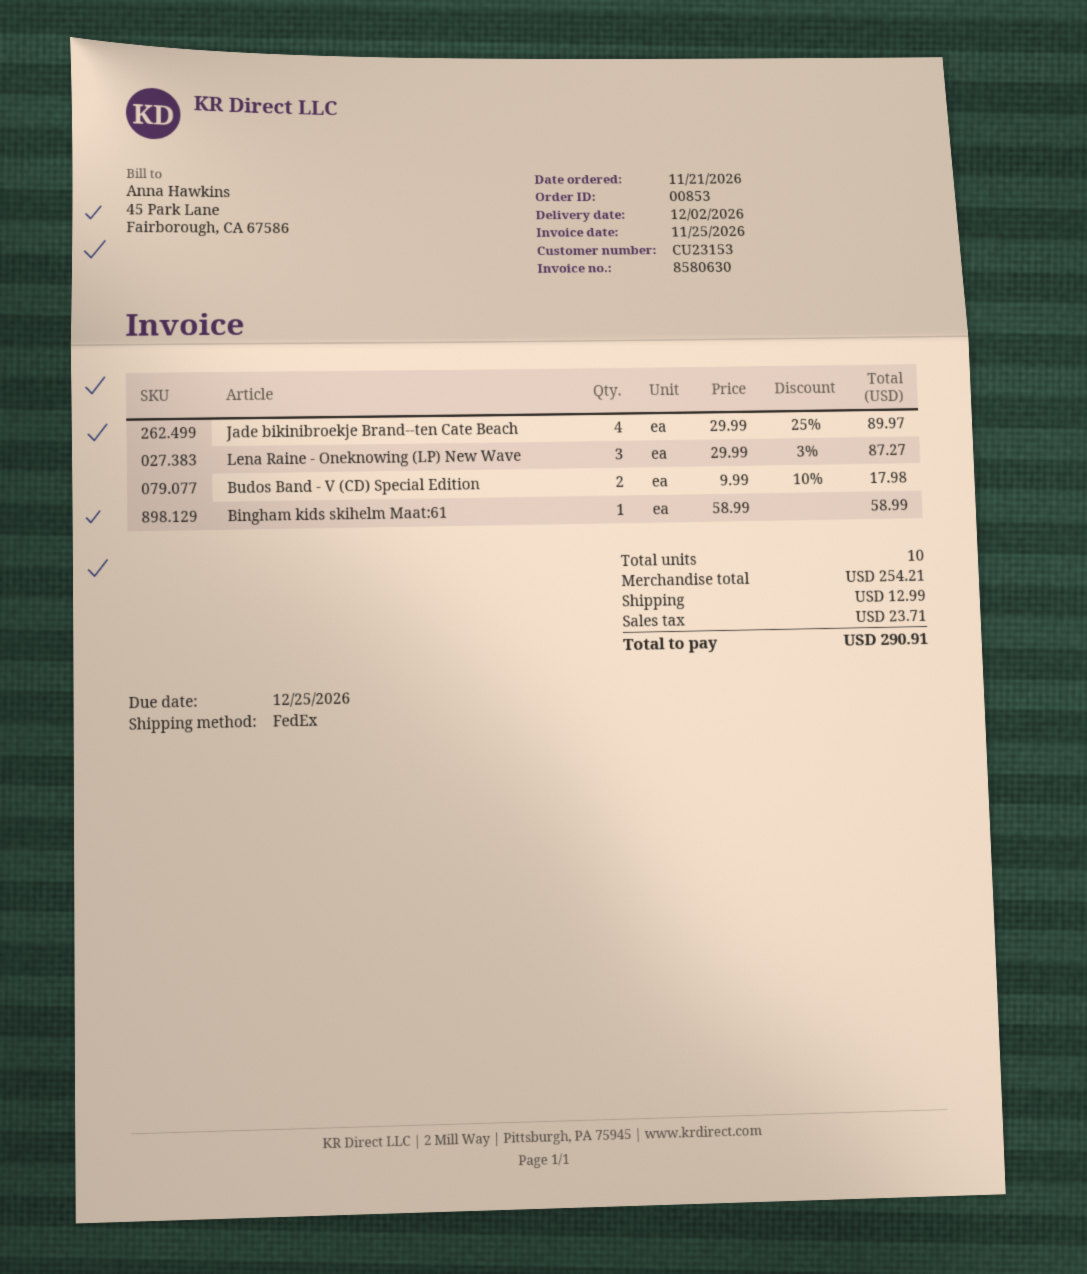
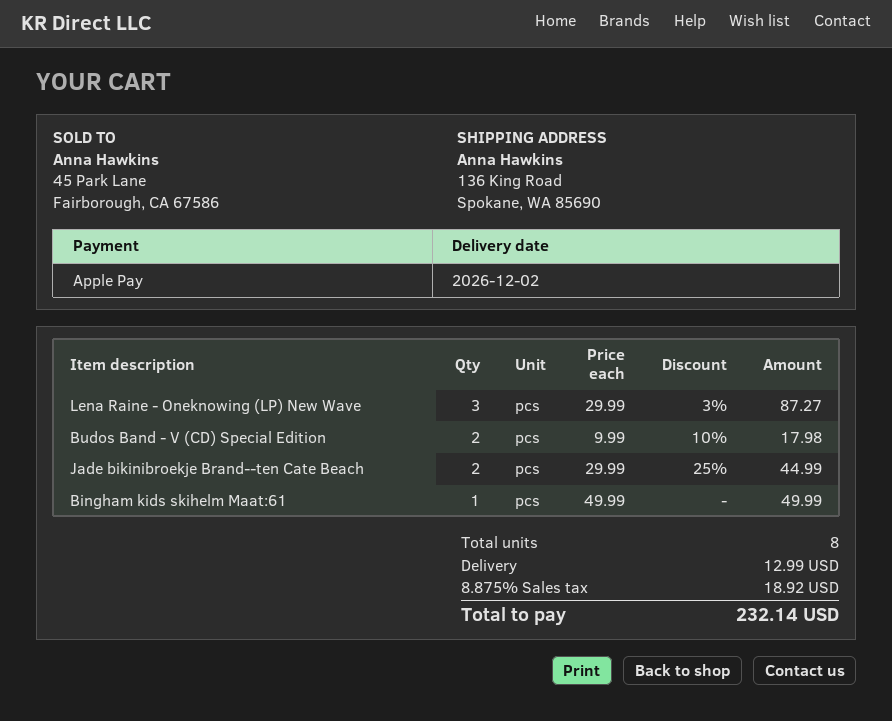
Jade bikinibroekje Brand--ten Cate Beach: 4 x 29.99 - 25% = 89.97 -> 2 x 29.99 - 25% = 44.99
Bingham kids skihelm Maat:61: 1 x 58.99 = 58.99 -> 1 x 49.99 = 49.99
total quantity: 10 -> 8
tax: 23.71 -> 18.92
total: 290.91 -> 232.14

